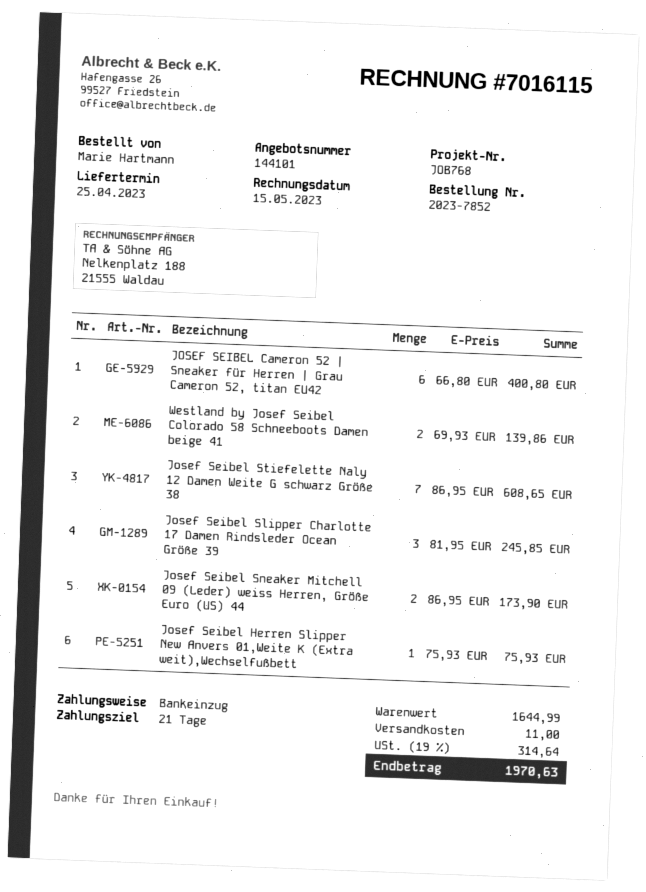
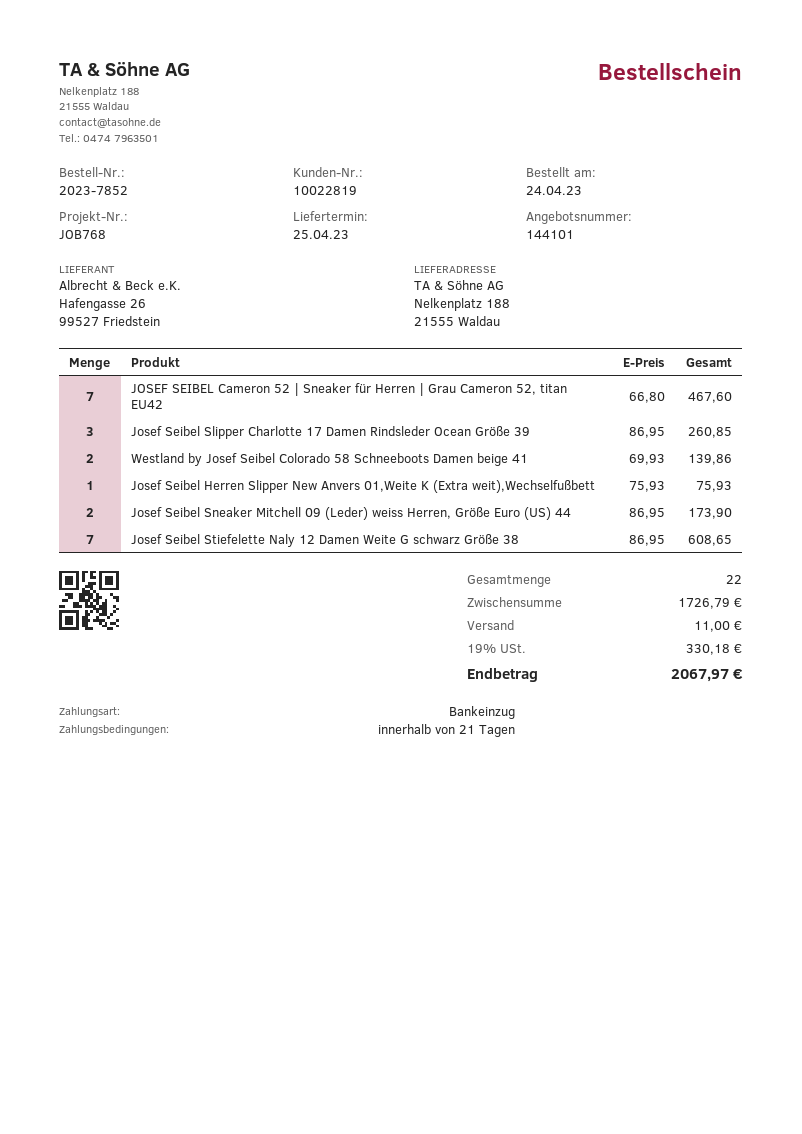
JOSEF SEIBEL Cameron 52 | Sneaker für Herren | Grau Cameron 52, titan EU42: 6 x 66.80 = 400.80 -> 7 x 66.80 = 467.60
Josef Seibel Slipper Charlotte 17 Damen Rindsleder Ocean Größe 39: 3 x 81.95 = 245.85 -> 3 x 86.95 = 260.85
subtotal: 1644.99 -> 1726.79
tax: 19% = 314.64 -> 19% = 330.18
total: 1970.63 -> 2067.97

